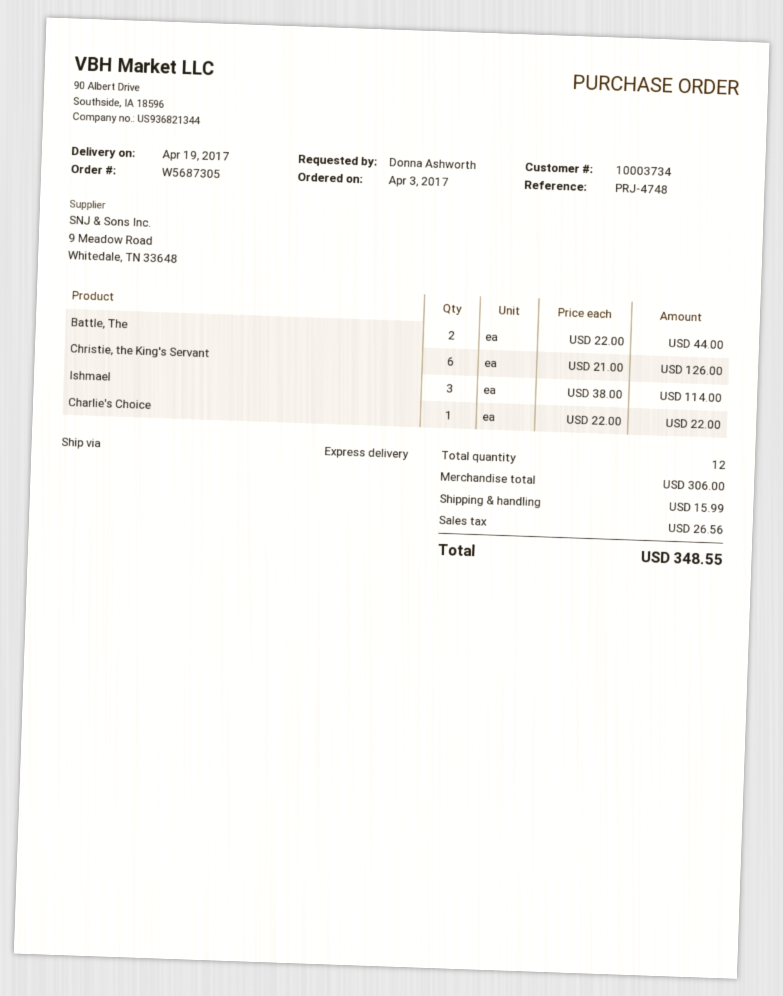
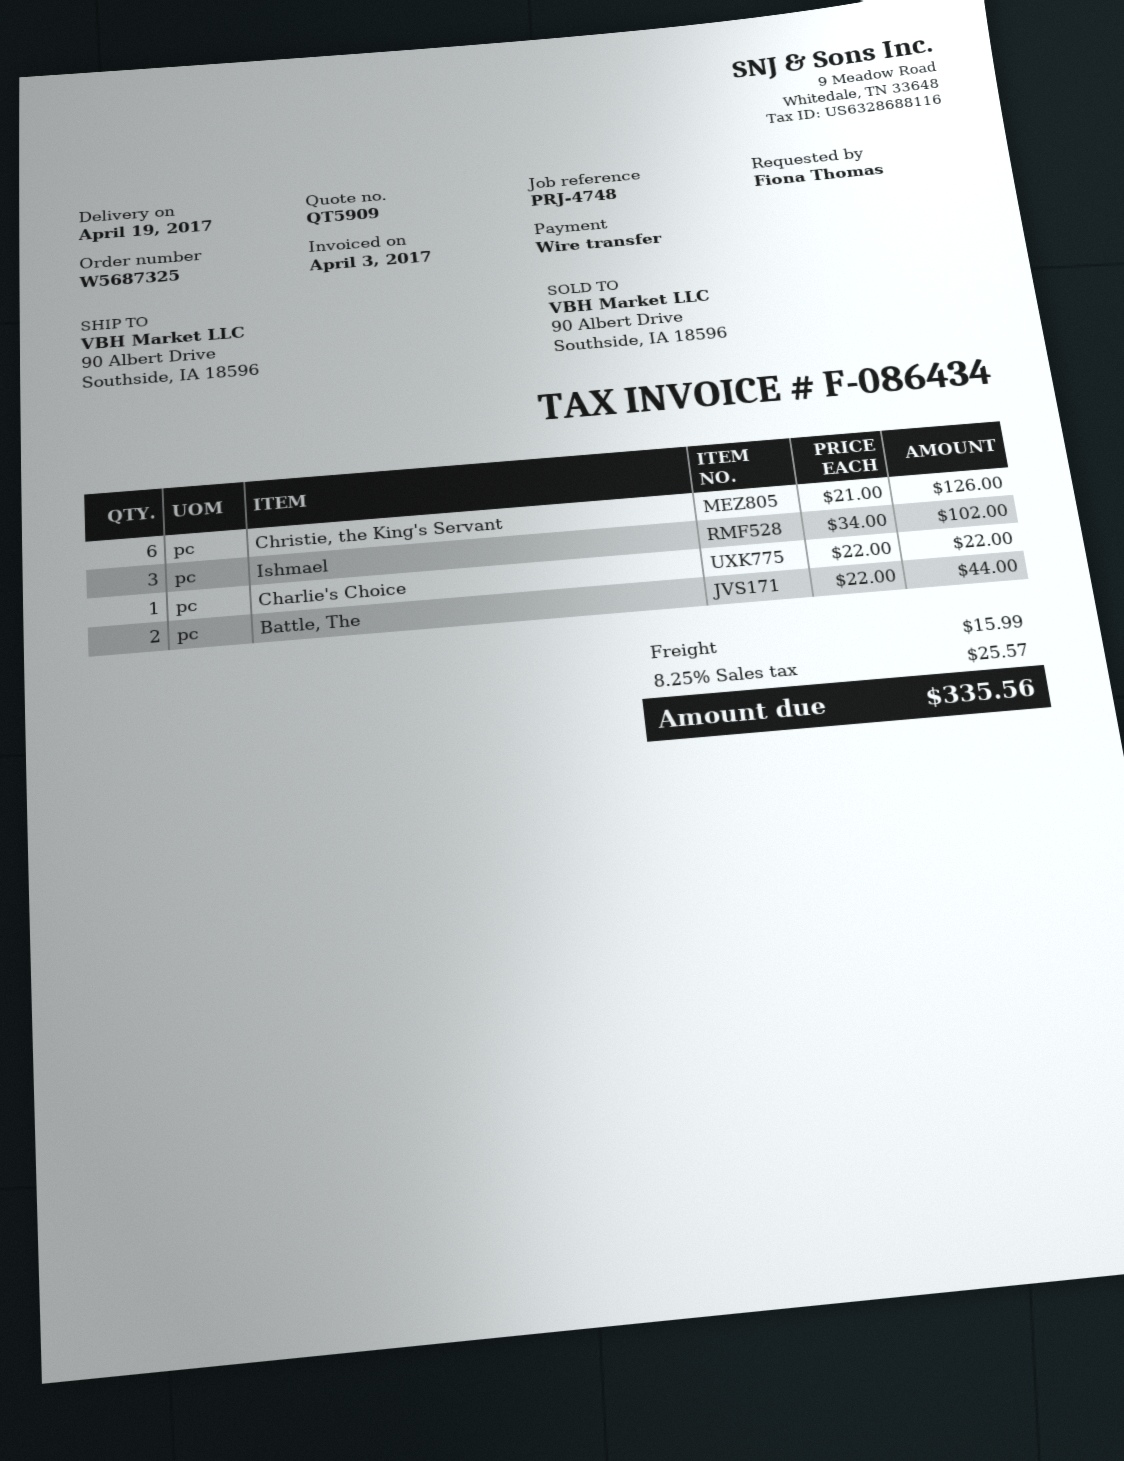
order number: W5687305 -> W5687325
ordered by: Donna Ashworth -> Fiona Thomas
Ishmael: 3 x 38.00 = 114.00 -> 3 x 34.00 = 102.00
tax: 26.56 -> 25.57
total: 348.55 -> 335.56

